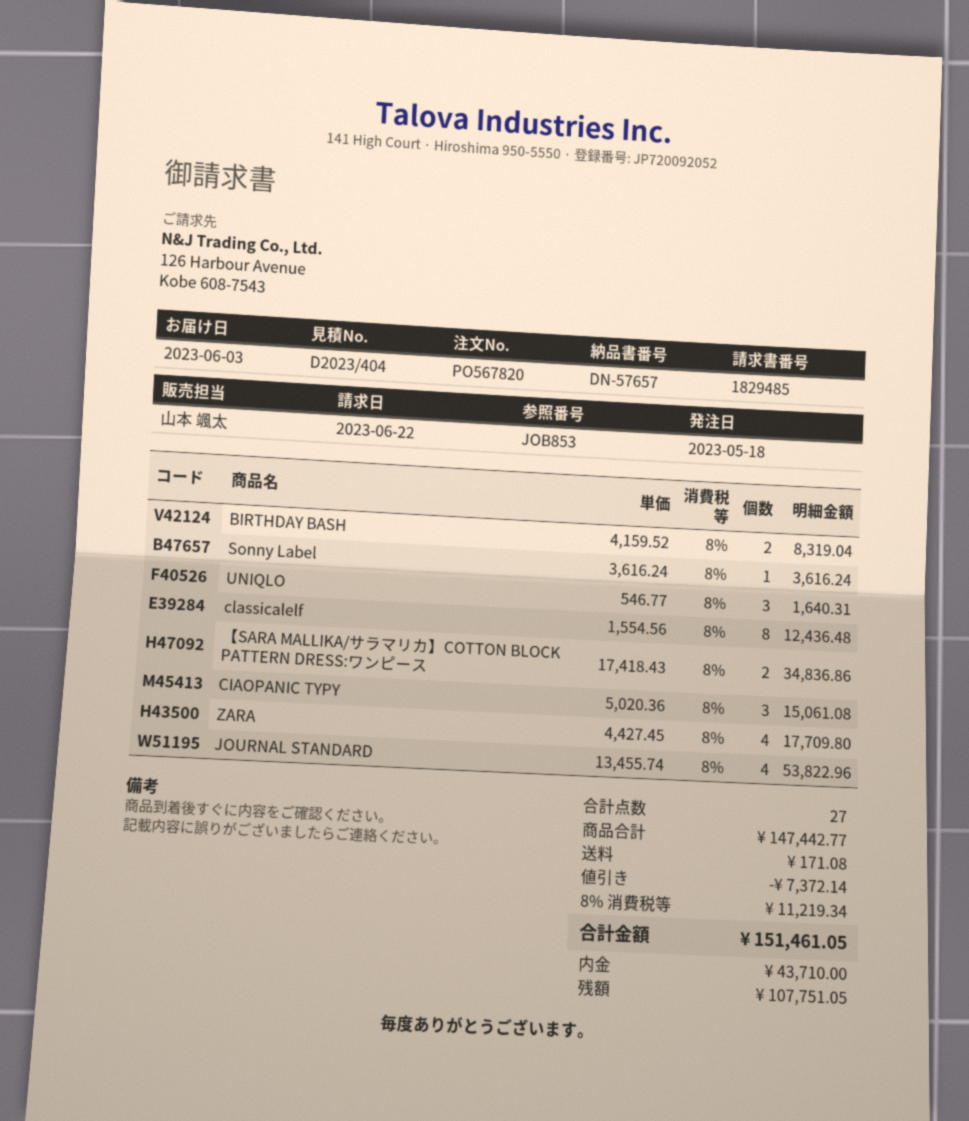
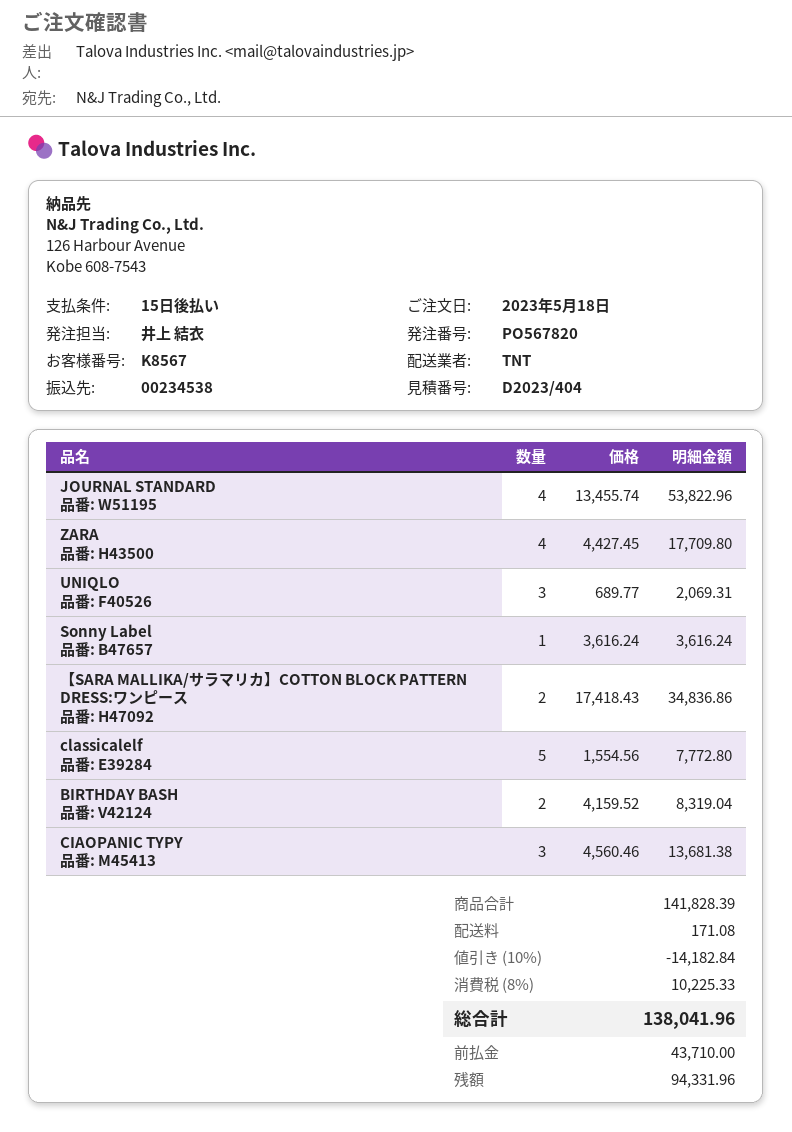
UNIQLO: 3 x 546.77 = 1640.31 -> 3 x 689.77 = 2069.31
classicalelf: 8 x 1554.56 = 12436.48 -> 5 x 1554.56 = 7772.80
CIAOPANIC TYPY: 3 x 5020.36 = 15061.08 -> 3 x 4560.46 = 13681.38
subtotal: 147442.77 -> 141828.39
discount: 7372.14 -> 14182.84
tax: 8% = 11219.34 -> 8% = 10225.33
total: 151461.05 -> 138041.96
balance: 107751.05 -> 94331.96

